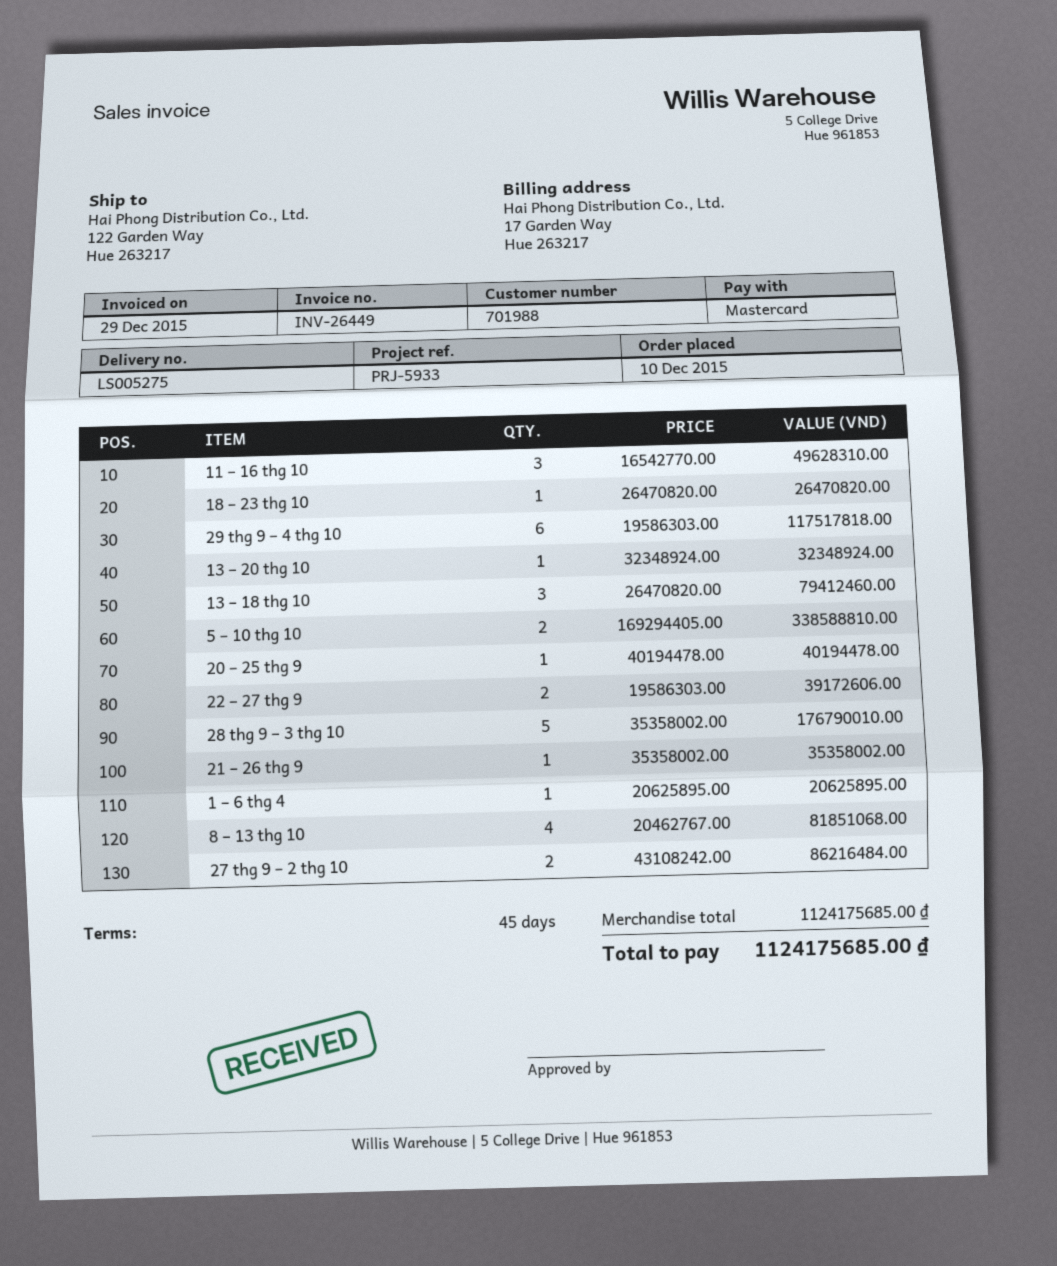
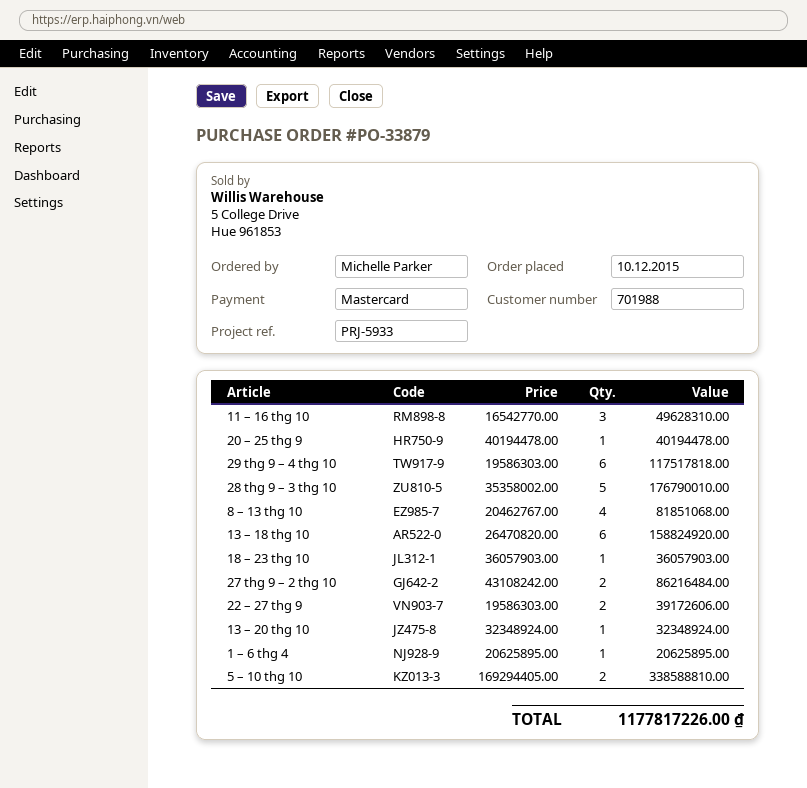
18 – 23 thg 10: 1 x 26470820.00 = 26470820.00 -> 1 x 36057903.00 = 36057903.00
13 – 18 thg 10: 3 x 26470820.00 = 79412460.00 -> 6 x 26470820.00 = 158824920.00
21 – 26 thg 9: 1 x 35358002.00 = 35358002.00 -> none
total: 1124175685.00 -> 1177817226.00

